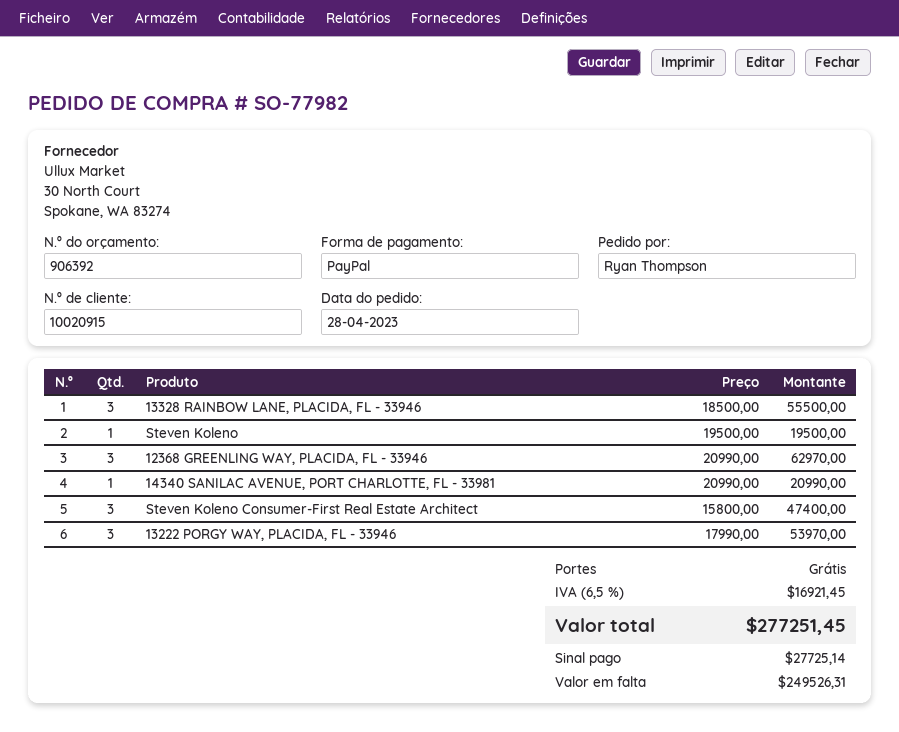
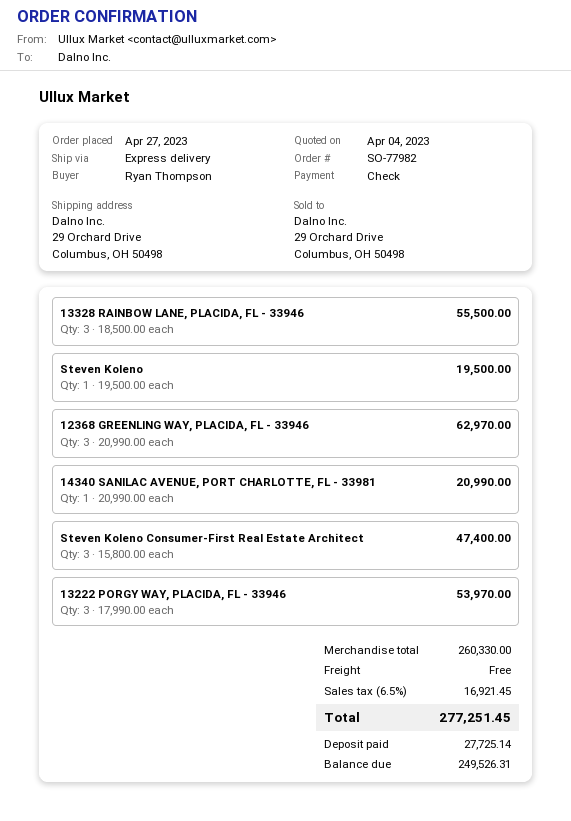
order date: 2023-04-28 -> 2023-04-27
payment method: PayPal -> cheque

